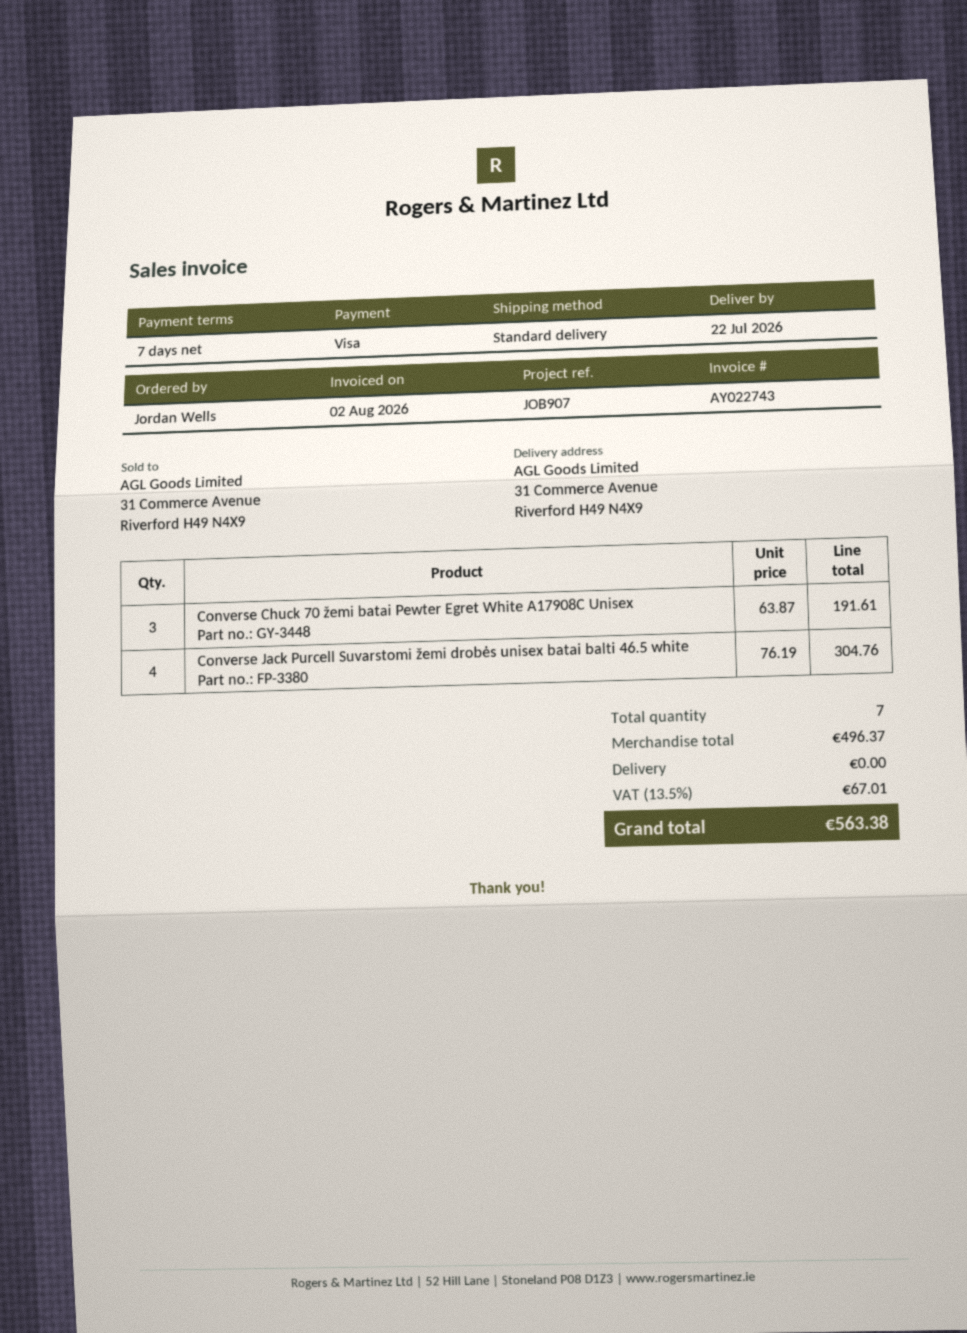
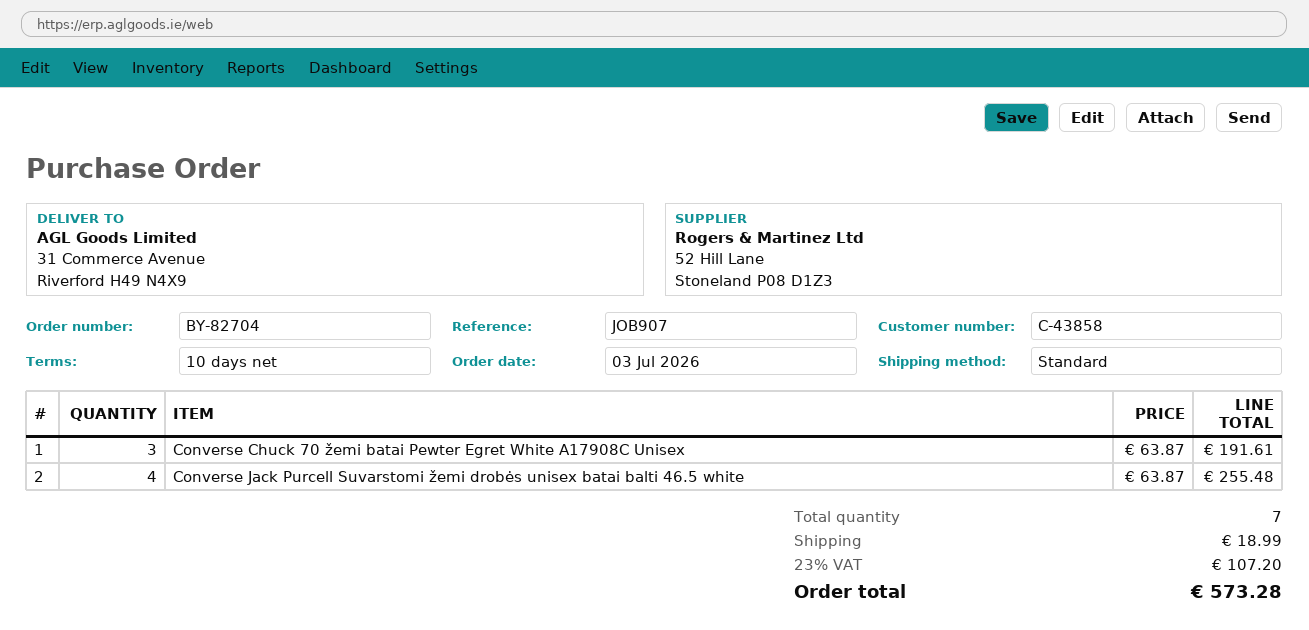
payment terms: 7 days -> 10 days
Converse Jack Purcell Suvarstomi žemi drobės unisex batai balti 46.5 white: 4 x 76.19 = 304.76 -> 4 x 63.87 = 255.48
shipping: 0.00 -> 18.99
tax: 13.5% = 67.01 -> 23% = 107.20
total: 563.38 -> 573.28

